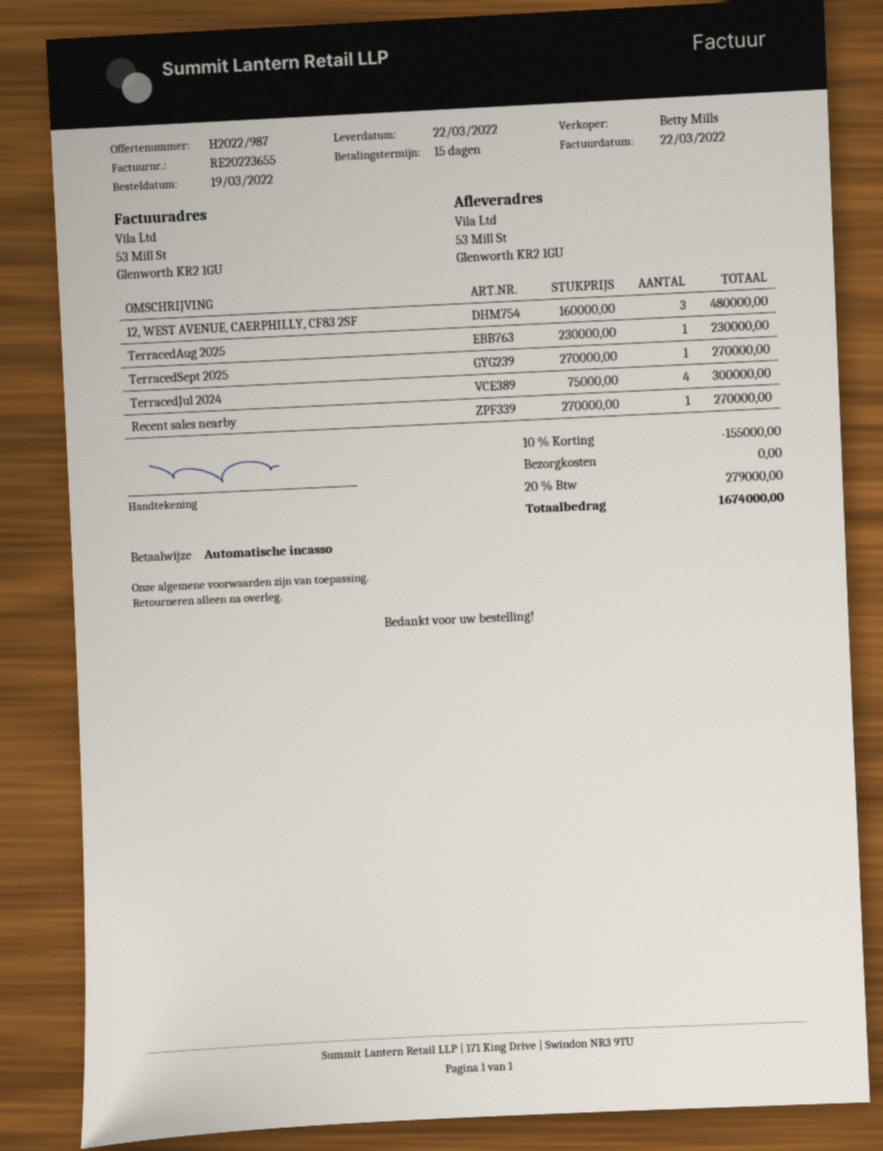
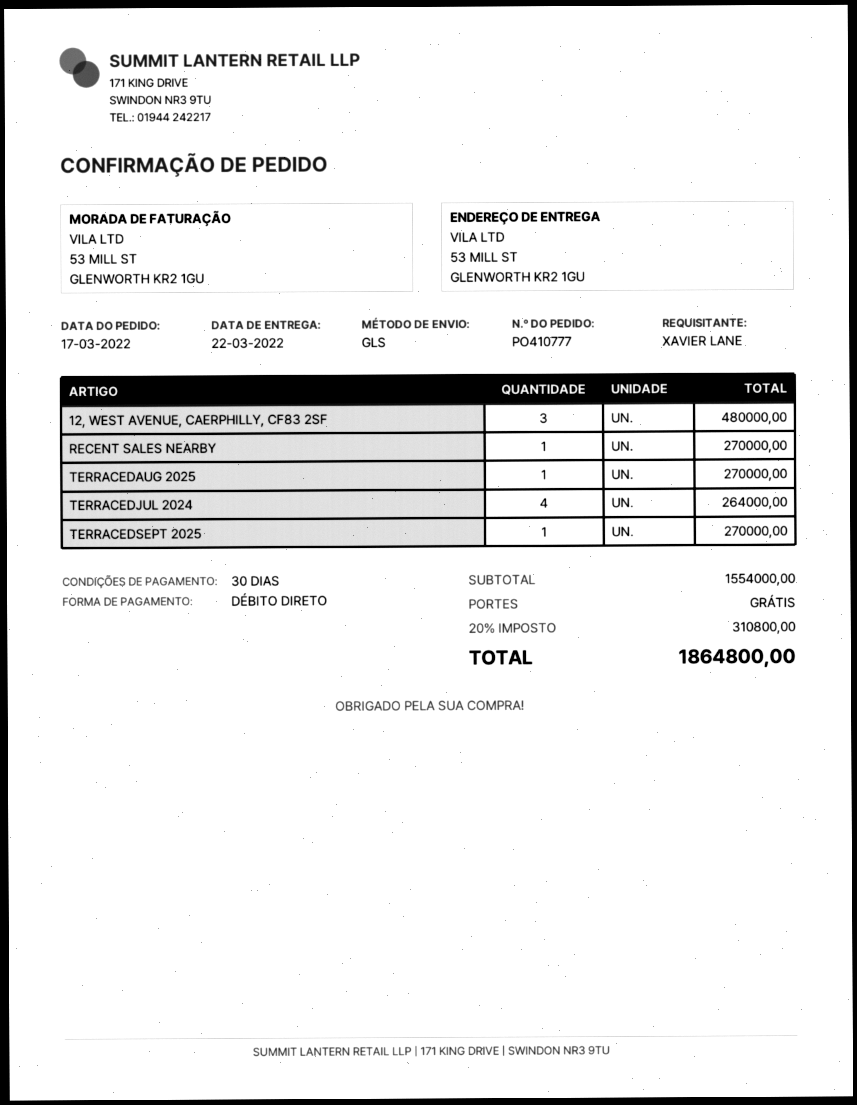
order date: 2022-03-19 -> 2022-03-17
payment terms: 15 days -> 30 days
TerracedAug 2025: 1 for 230000.00 -> 1 for 270000.00
TerracedJul 2024: 4 for 300000.00 -> 4 for 264000.00
discount: 10% = 155000.00 -> none
tax: 20% = 279000.00 -> 20% = 310800.00
total: 1674000.00 -> 1864800.00

